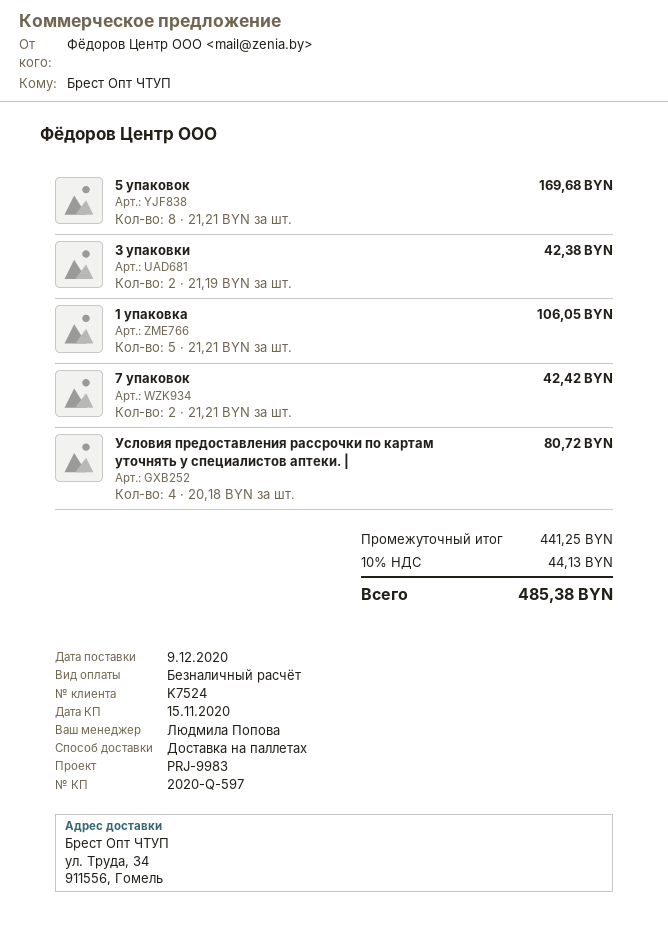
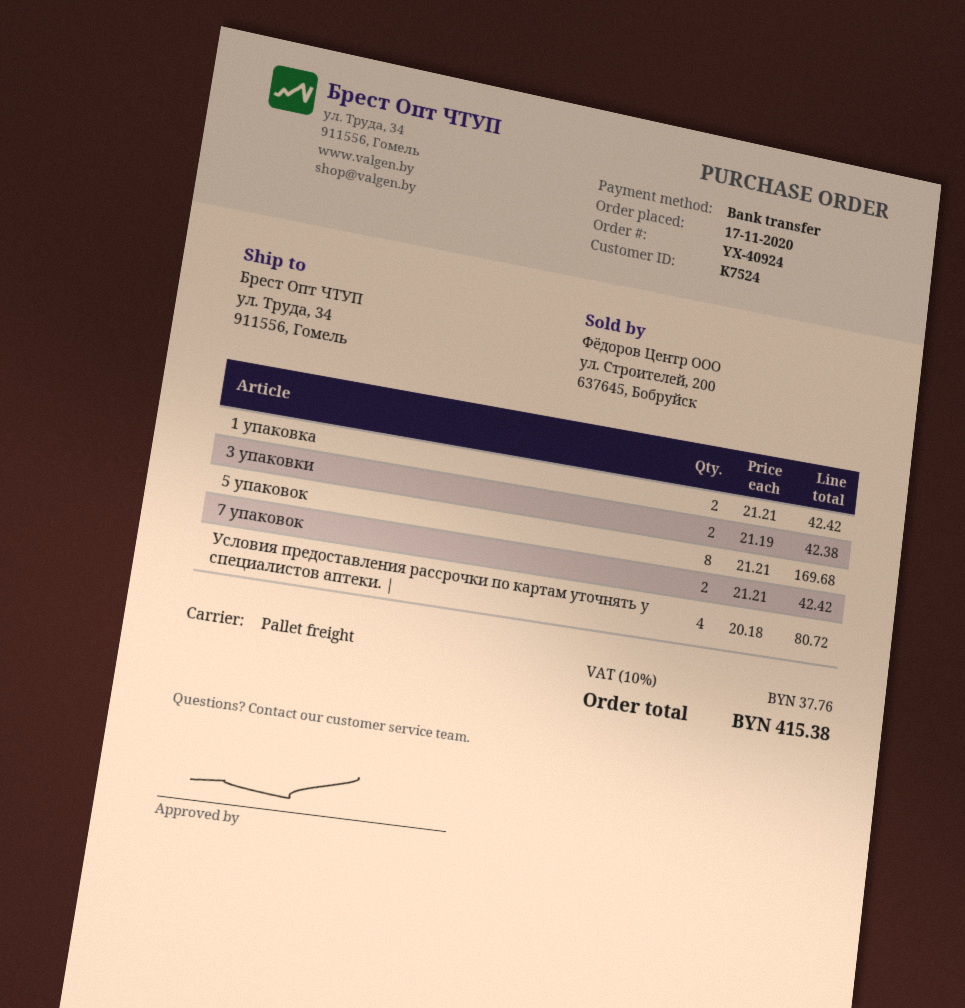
1 упаковка: 5 x 21.21 = 106.05 -> 2 x 21.21 = 42.42
tax: 10% = 44.13 -> 10% = 37.76
total: 485.38 -> 415.38

